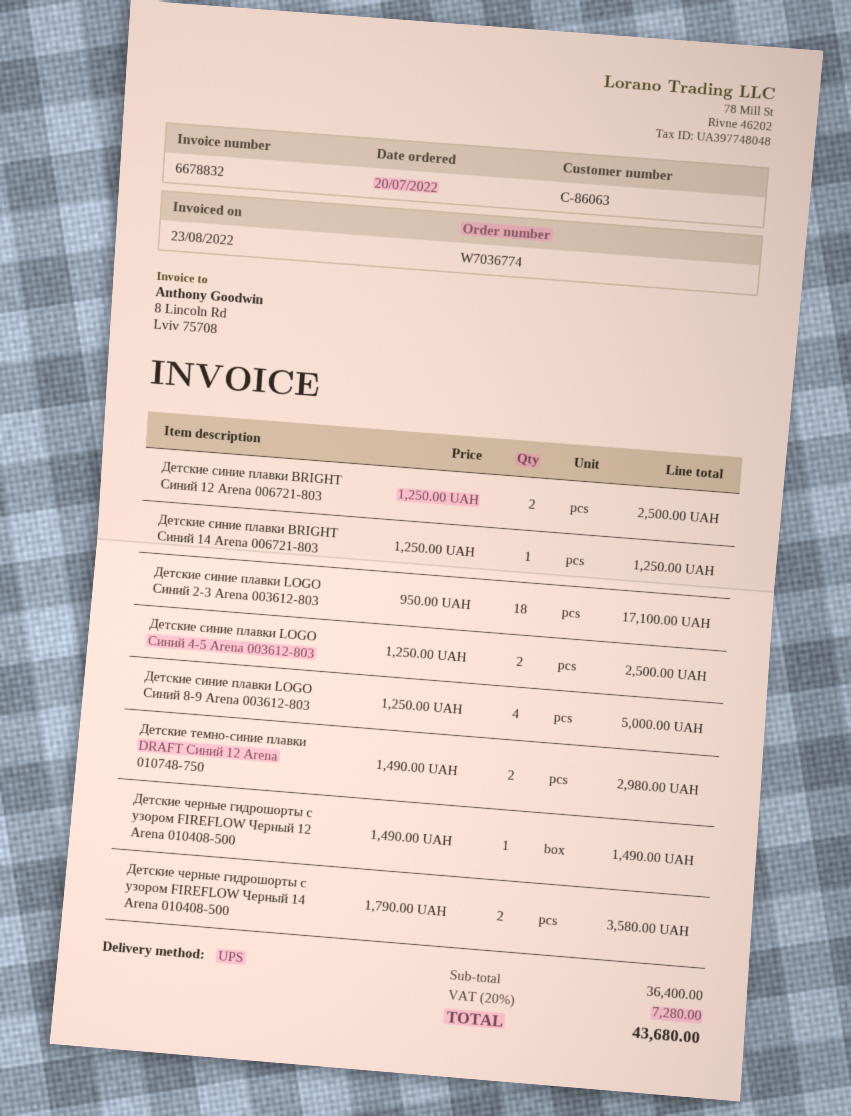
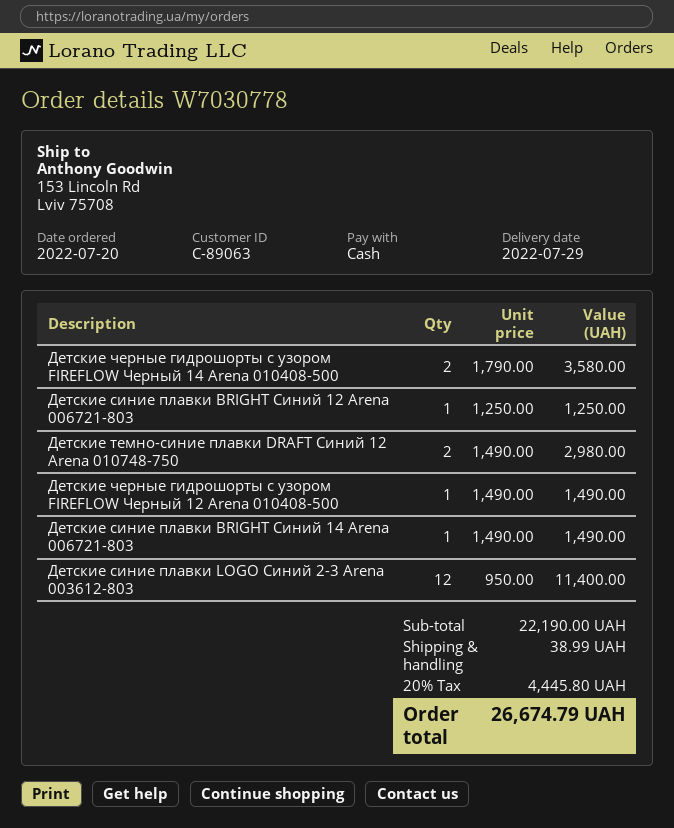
order number: W7036774 -> W7030778
customer number: C-86063 -> C-89063
Детские синие плавки BRIGHT Синий 12 Arena 006721-803: 2 x 1250.00 = 2500.00 -> 1 x 1250.00 = 1250.00
Детские синие плавки BRIGHT Синий 14 Arena 006721-803: 1 x 1250.00 = 1250.00 -> 1 x 1490.00 = 1490.00
Детские синие плавки LOGO Синий 2-3 Arena 003612-803: 18 x 950.00 = 17100.00 -> 12 x 950.00 = 11400.00
Детские синие плавки LOGO Синий 4-5 Arena 003612-803: 2 x 1250.00 = 2500.00 -> none
Детские синие плавки LOGO Синий 8-9 Arena 003612-803: 4 x 1250.00 = 5000.00 -> none
subtotal: 36400.00 -> 22190.00
shipping: none -> 38.99
tax: 20% = 7280.00 -> 20% = 4445.80
total: 43680.00 -> 26674.79

